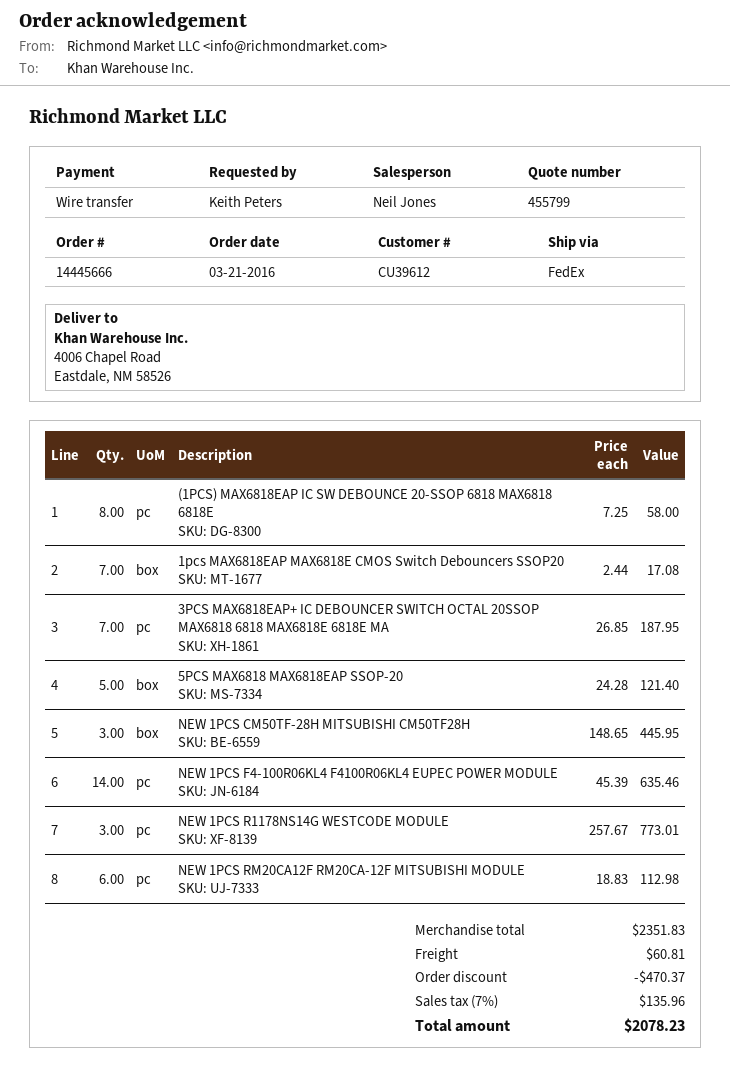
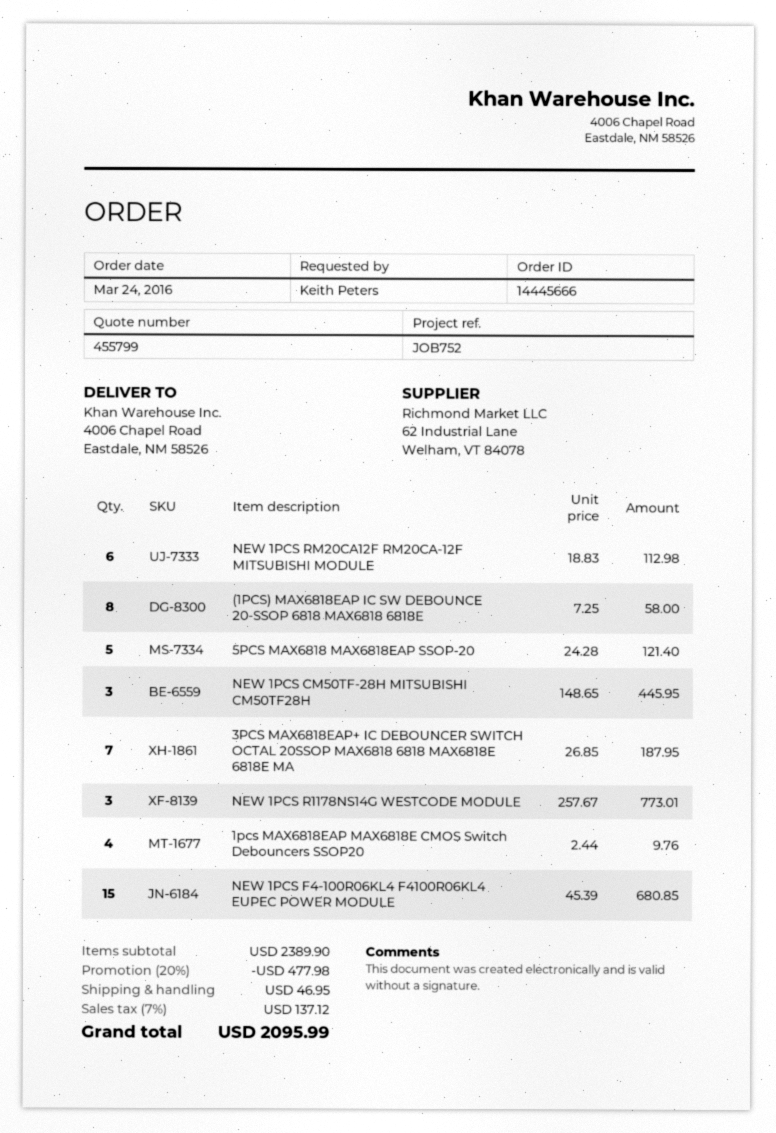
order date: 2016-03-21 -> 2016-03-24
1pcs MAX6818EAP MAX6818E CMOS Switch Debouncers SSOP20: 7 x 2.44 = 17.08 -> 4 x 2.44 = 9.76
NEW 1PCS F4-100R06KL4 F4100R06KL4 EUPEC POWER MODULE: 14 x 45.39 = 635.46 -> 15 x 45.39 = 680.85
subtotal: 2351.83 -> 2389.90
discount: 470.37 -> 477.98
shipping: 60.81 -> 46.95
tax: 7% = 135.96 -> 7% = 137.12
total: 2078.23 -> 2095.99

